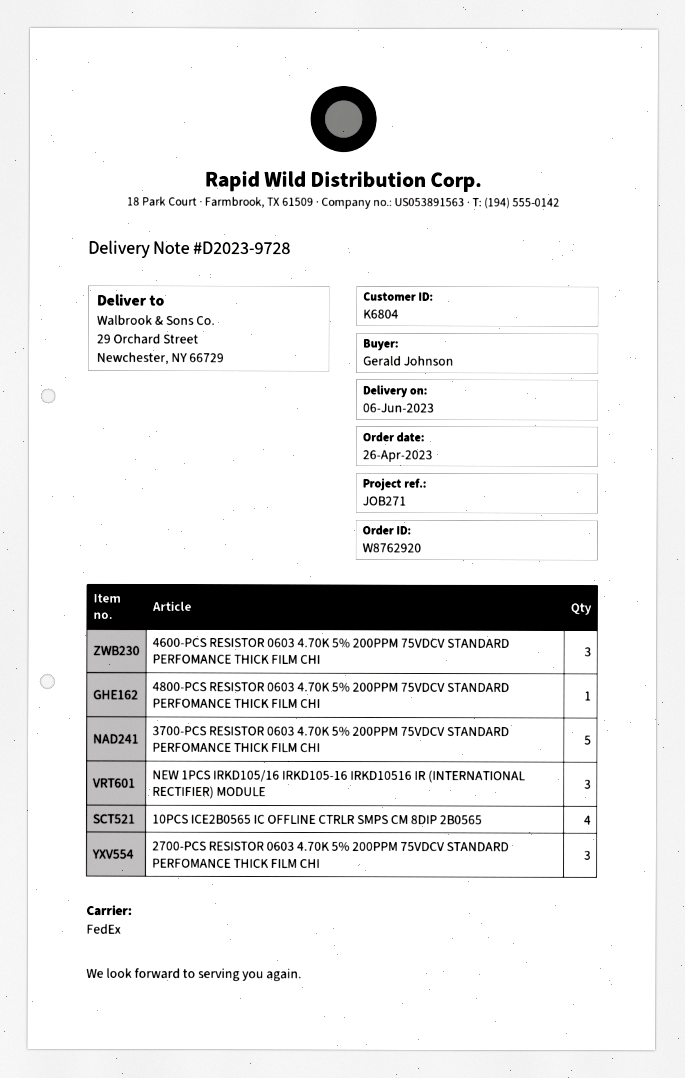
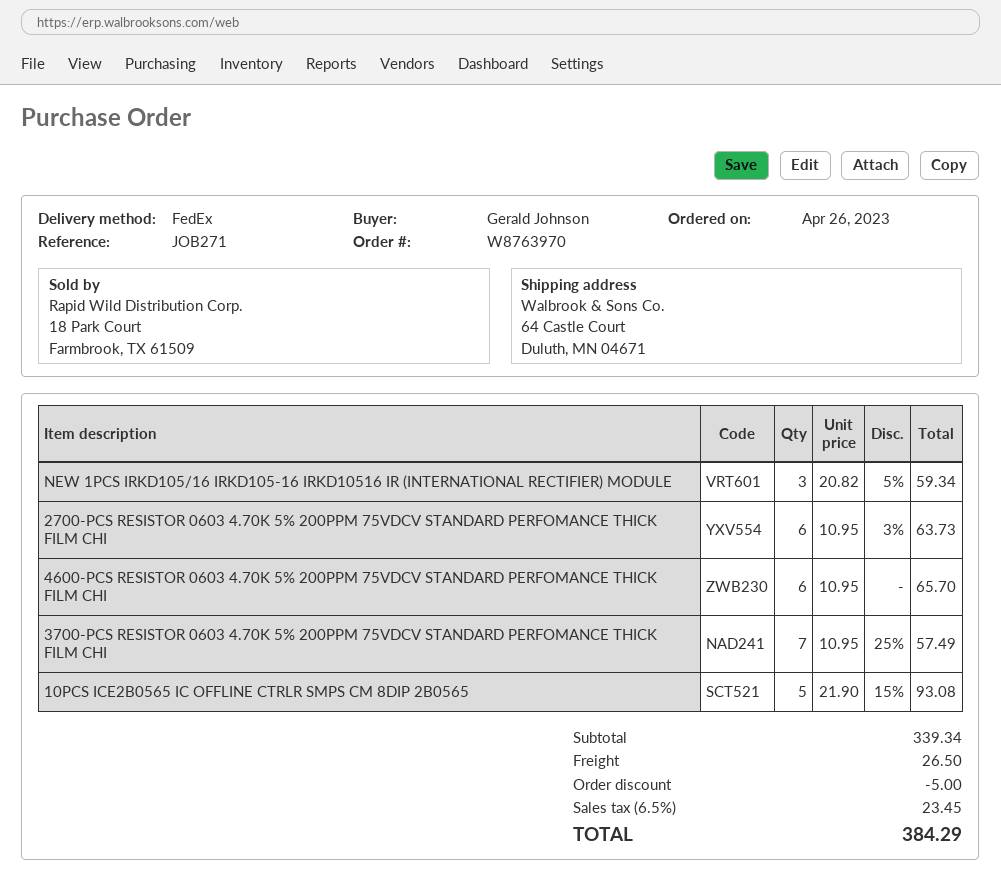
order number: W8762920 -> W8763970
ship to: 29 Orchard Street, Newchester, NY 66729 -> 64 Castle Court, Duluth, MN 04671
4600-PCS RESISTOR 0603 4.70K 5% 200PPM 75VDCV STANDARD PERFOMANCE THICK FILM CHI: 3 -> 6
4800-PCS RESISTOR 0603 4.70K 5% 200PPM 75VDCV STANDARD PERFOMANCE THICK FILM CHI: 1 -> none
3700-PCS RESISTOR 0603 4.70K 5% 200PPM 75VDCV STANDARD PERFOMANCE THICK FILM CHI: 5 -> 7
10PCS ICE2B0565 IC OFFLINE CTRLR SMPS CM 8DIP 2B0565: 4 -> 5
2700-PCS RESISTOR 0603 4.70K 5% 200PPM 75VDCV STANDARD PERFOMANCE THICK FILM CHI: 3 -> 6

